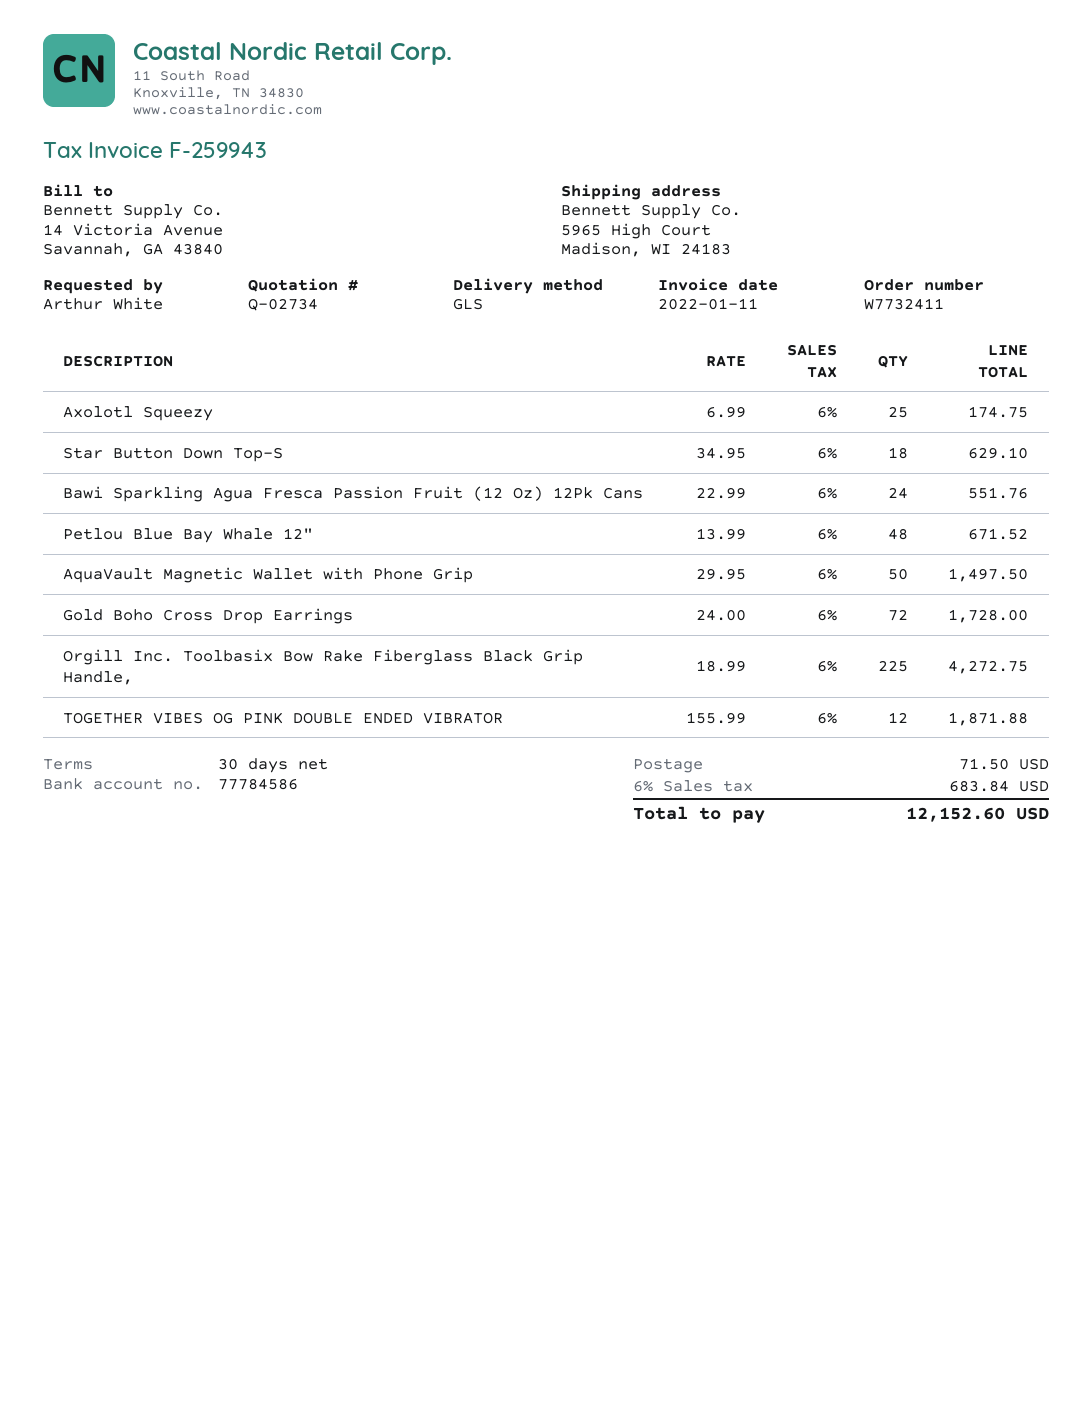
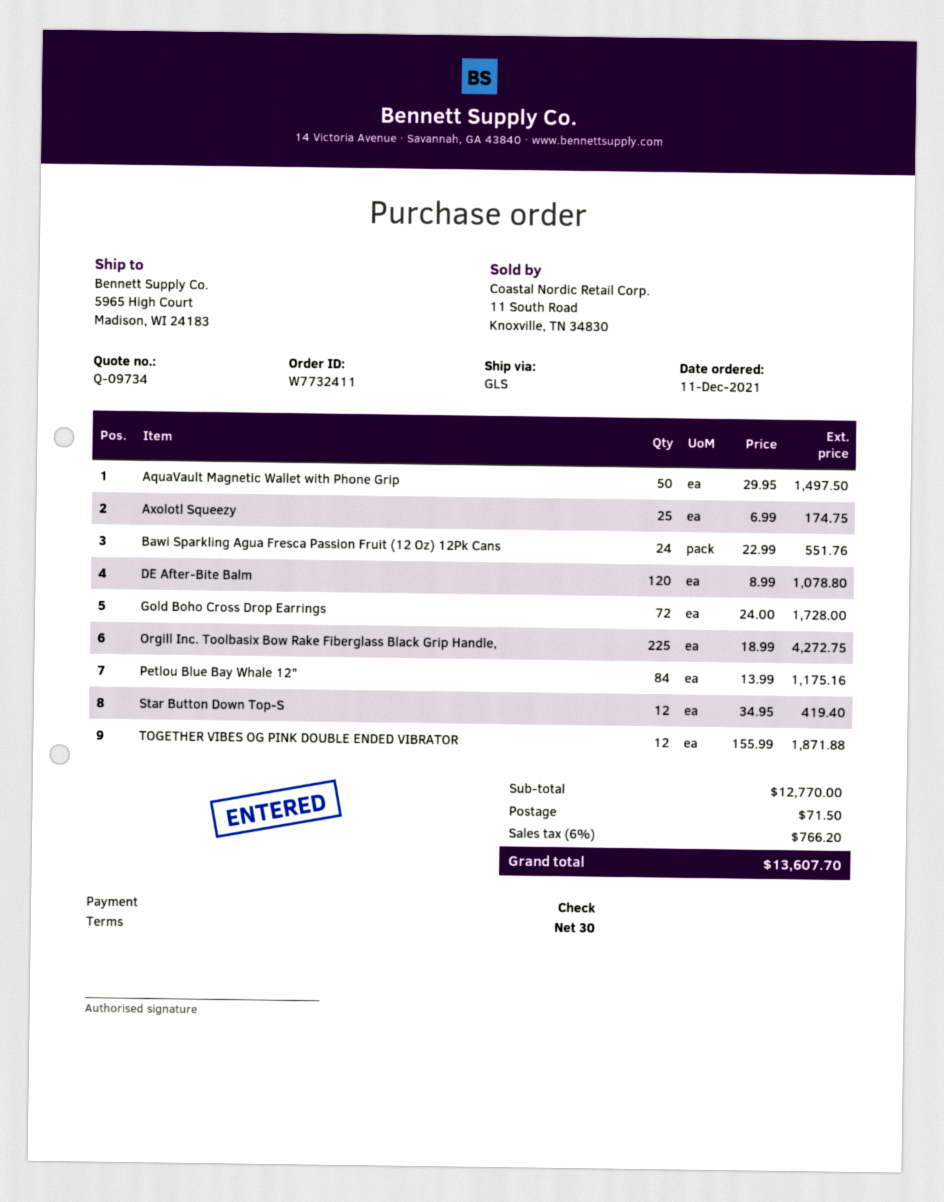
quote number: Q-02734 -> Q-09734
Star Button Down Top-S: 18 x 34.95 = 629.10 -> 12 x 34.95 = 419.40
Petlou Blue Bay Whale 12": 48 x 13.99 = 671.52 -> 84 x 13.99 = 1175.16
DE After-Bite Balm: none -> 120 x 8.99 = 1078.80
tax: 6% = 683.84 -> 6% = 766.20
total: 12152.60 -> 13607.70

